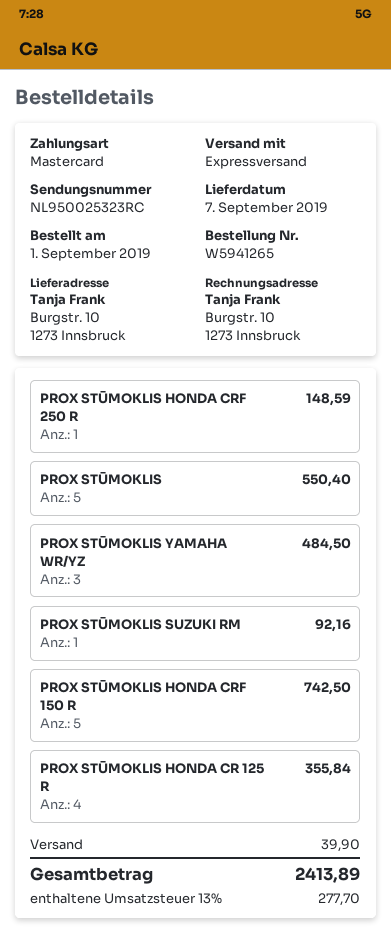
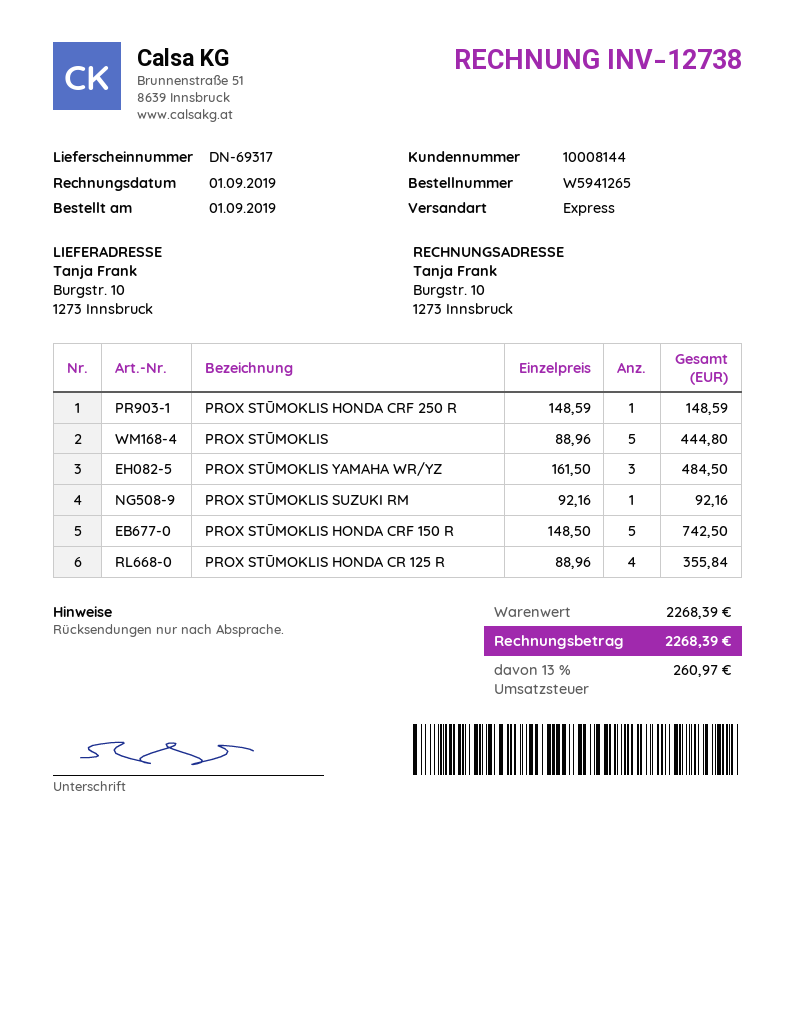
PROX STŪMOKLIS: 5 for 550.40 -> 5 for 444.80
shipping: 39.90 -> none
tax: 13% = 277.70 -> 13% = 260.97
total: 2413.89 -> 2268.39

